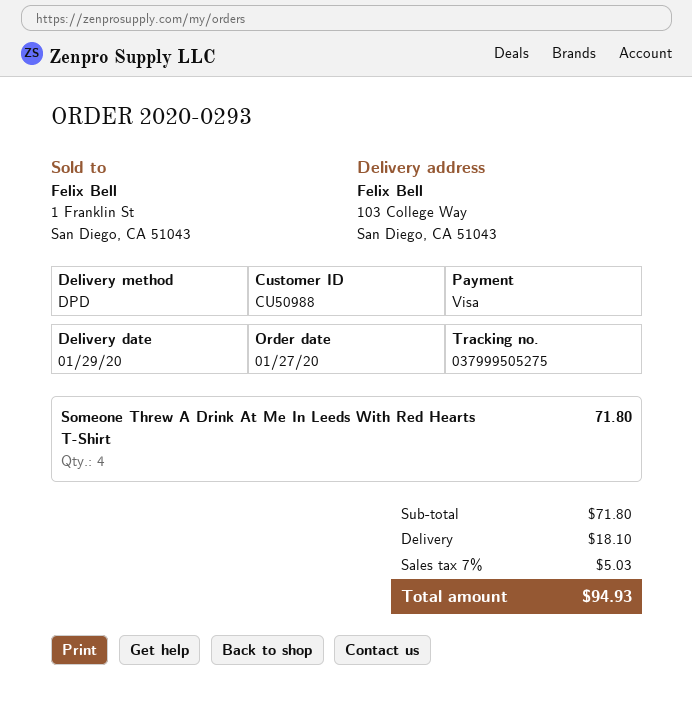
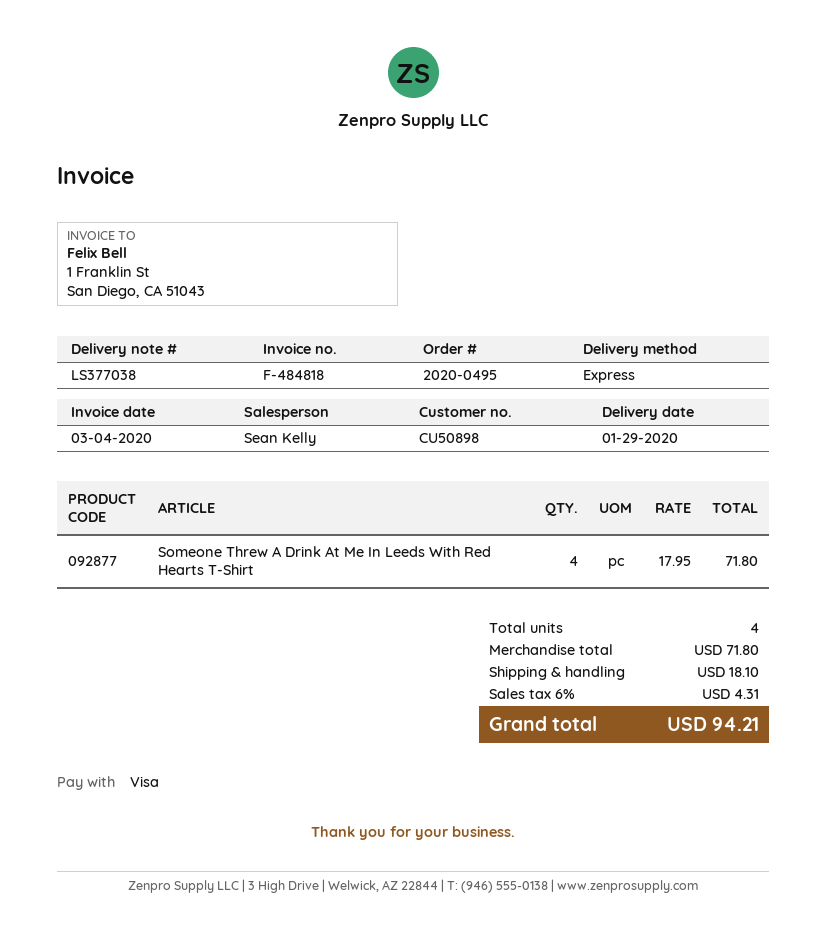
order number: 2020-0293 -> 2020-0495
customer number: CU50988 -> CU50898
shipping method: DPD -> express
tax: 7% = 5.03 -> 6% = 4.31
total: 94.93 -> 94.21

